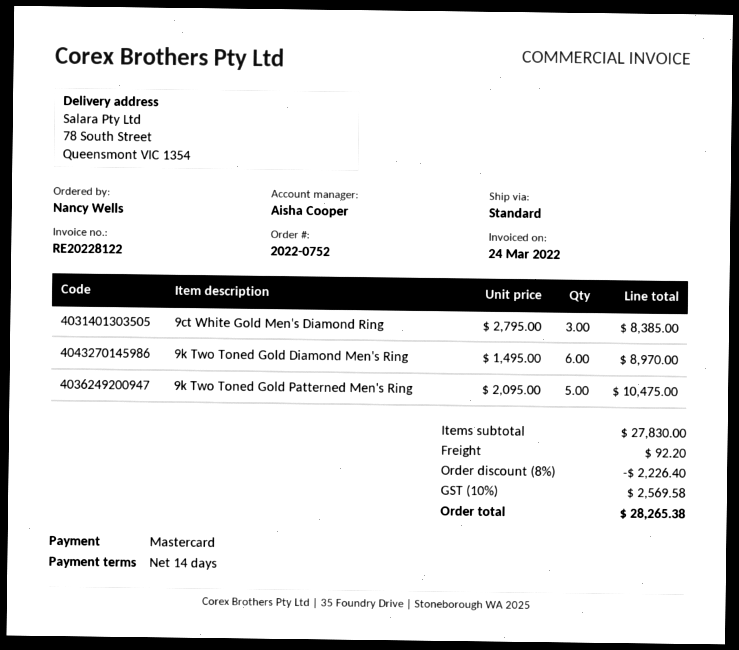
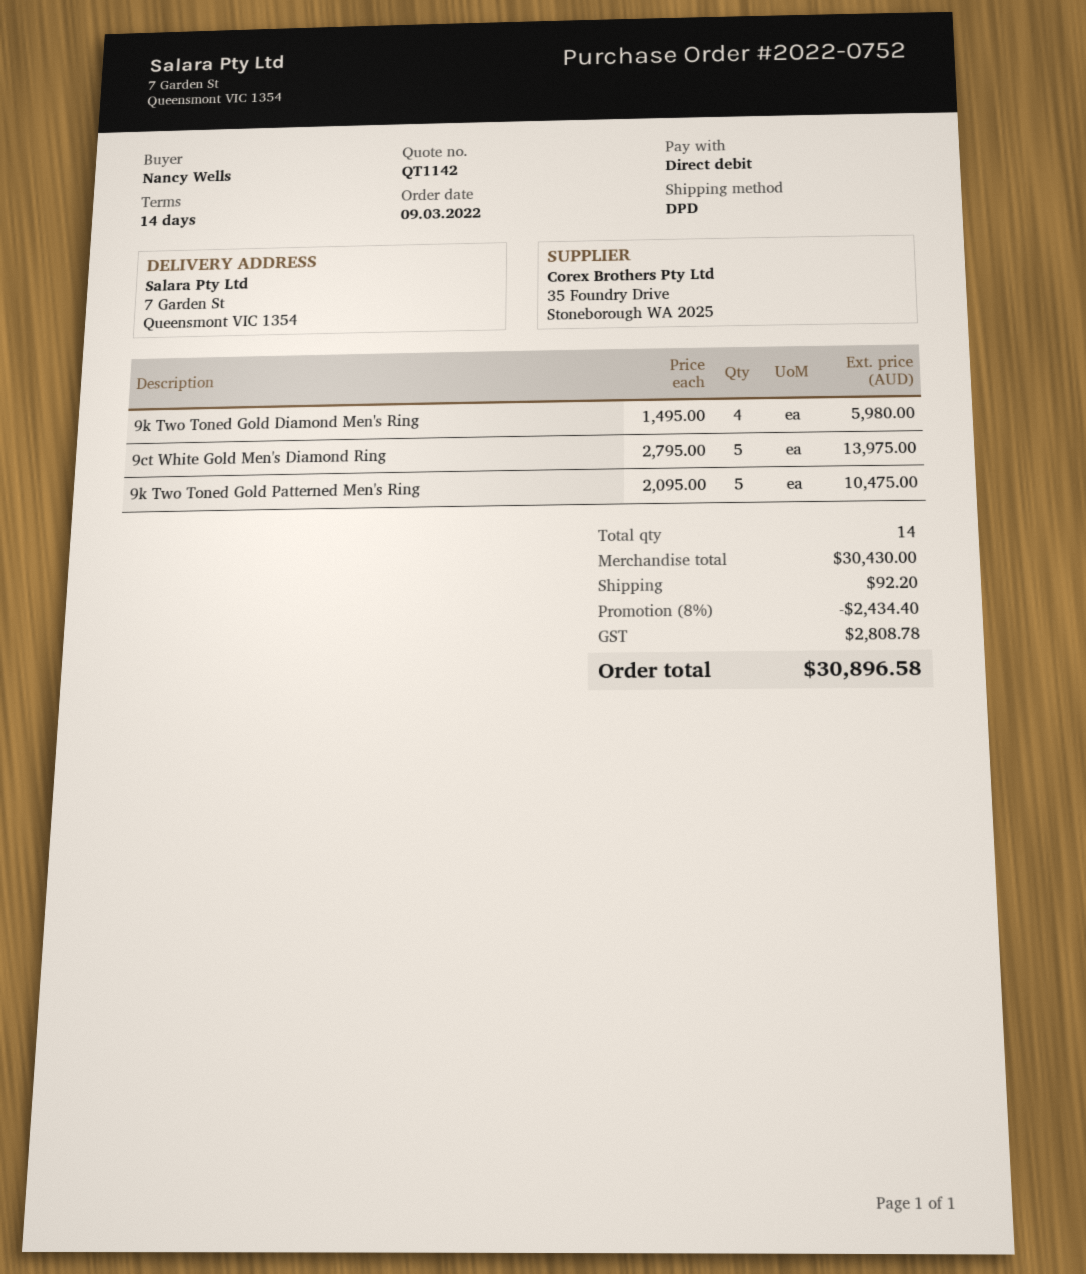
payment method: Mastercard -> direct debit
shipping method: standard -> DPD
ship to: 78 South Street, Queensmont VIC 1354 -> 7 Garden St, Queensmont VIC 1354
9ct White Gold Men's Diamond Ring: 3 x 2795.00 = 8385.00 -> 5 x 2795.00 = 13975.00
9k Two Toned Gold Diamond Men's Ring: 6 x 1495.00 = 8970.00 -> 4 x 1495.00 = 5980.00
subtotal: 27830.00 -> 30430.00
discount: 8% = 2226.40 -> 8% = 2434.40
tax: 2569.58 -> 2808.78
total: 28265.38 -> 30896.58

